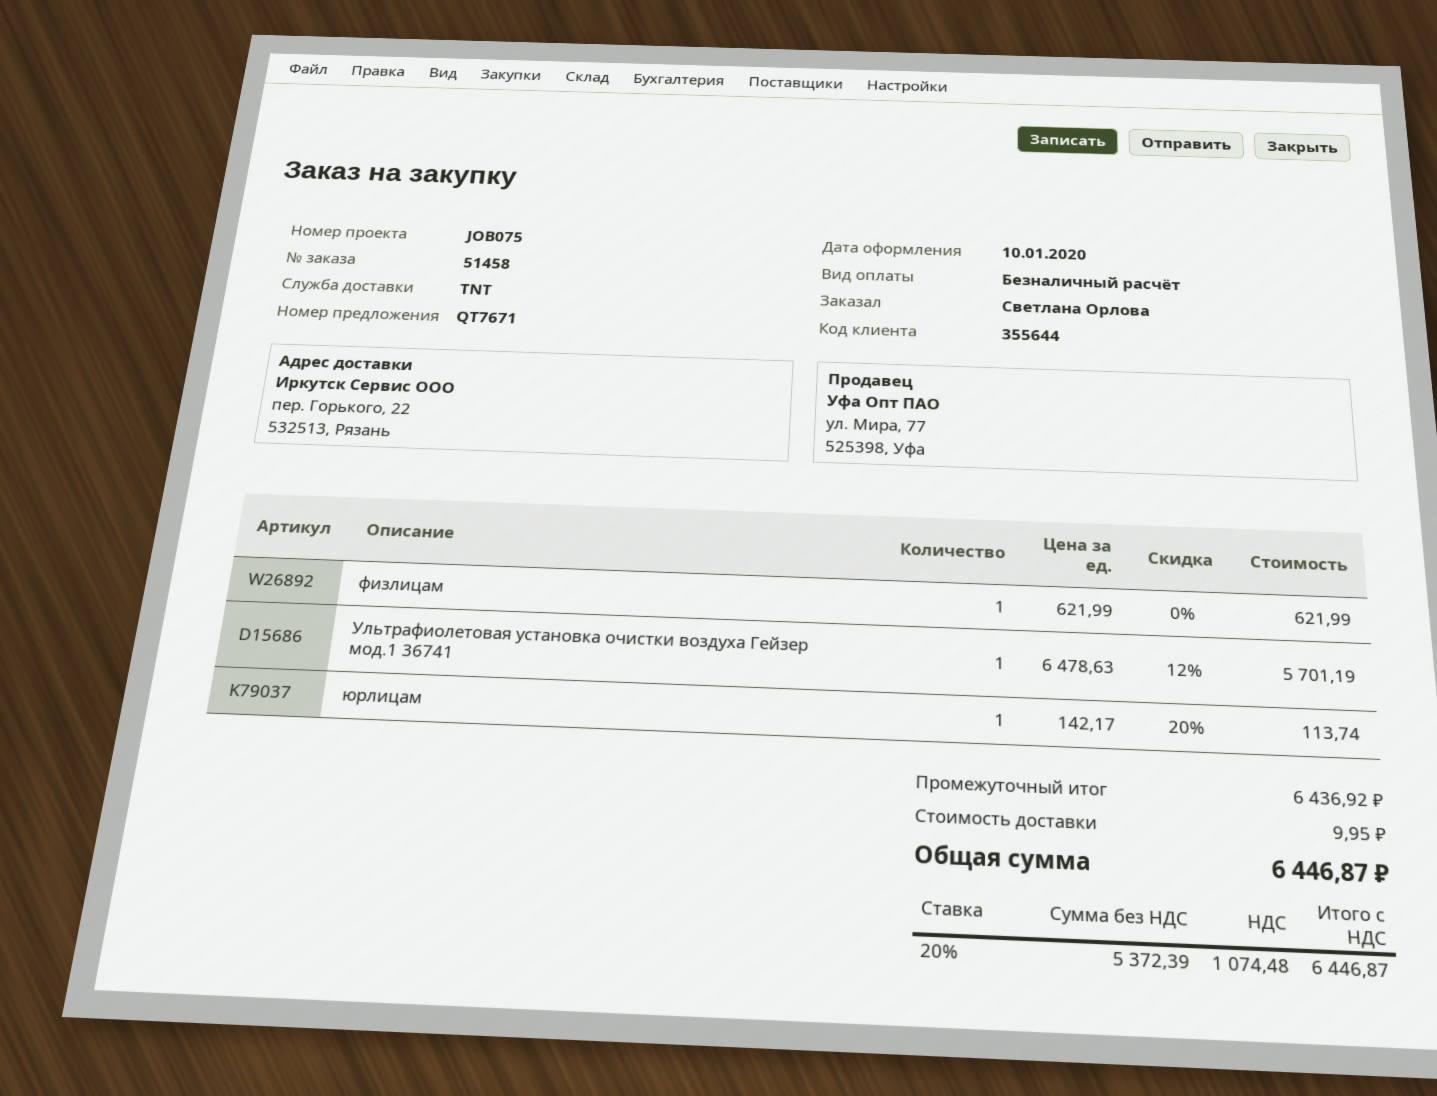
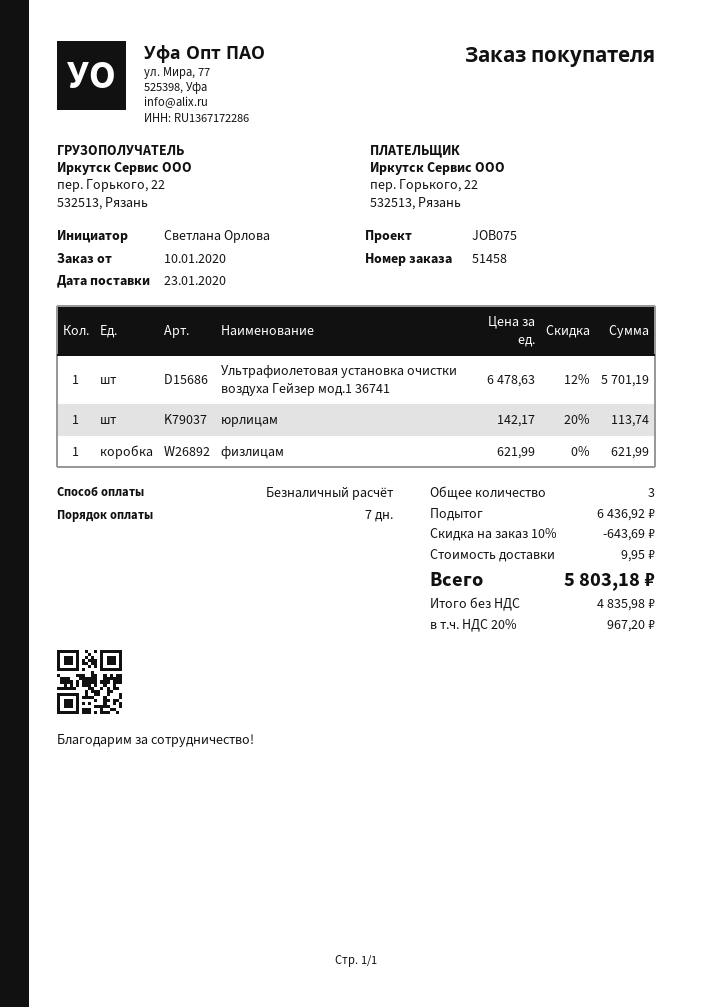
discount: none -> 10% = 643.69
net: 5372.39 -> 4835.98
tax: 20% = 1074.48 -> 20% = 967.20
total: 6446.87 -> 5803.18

